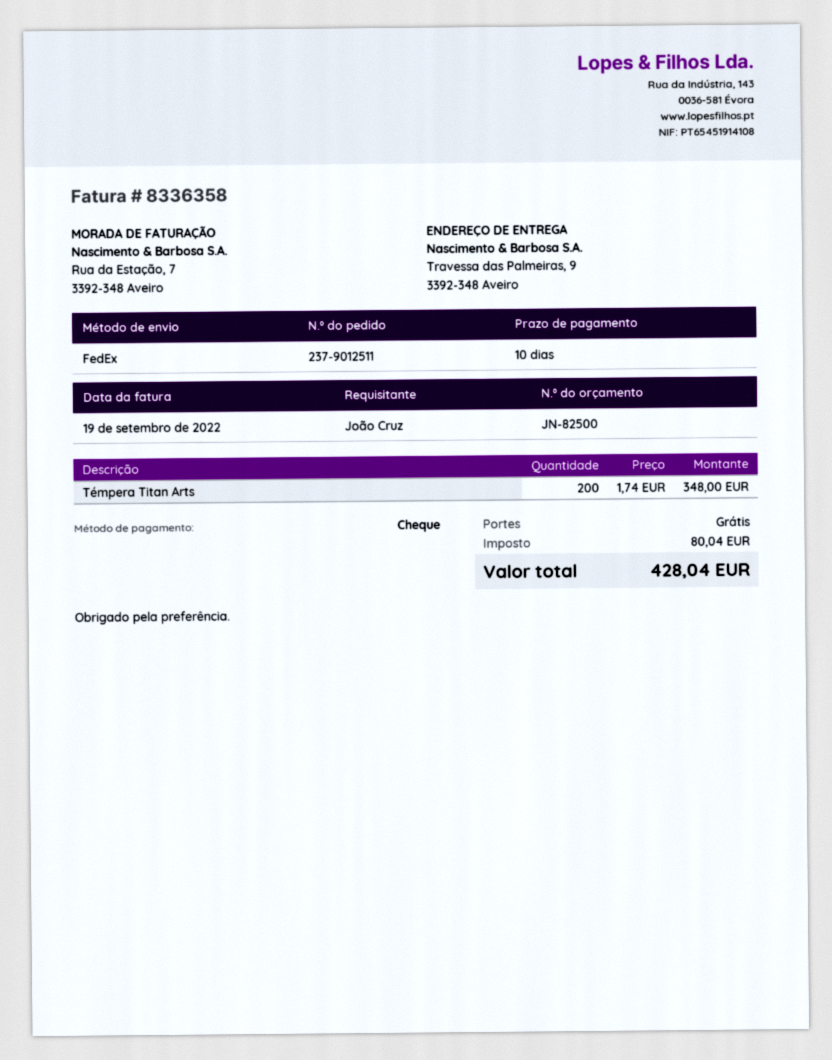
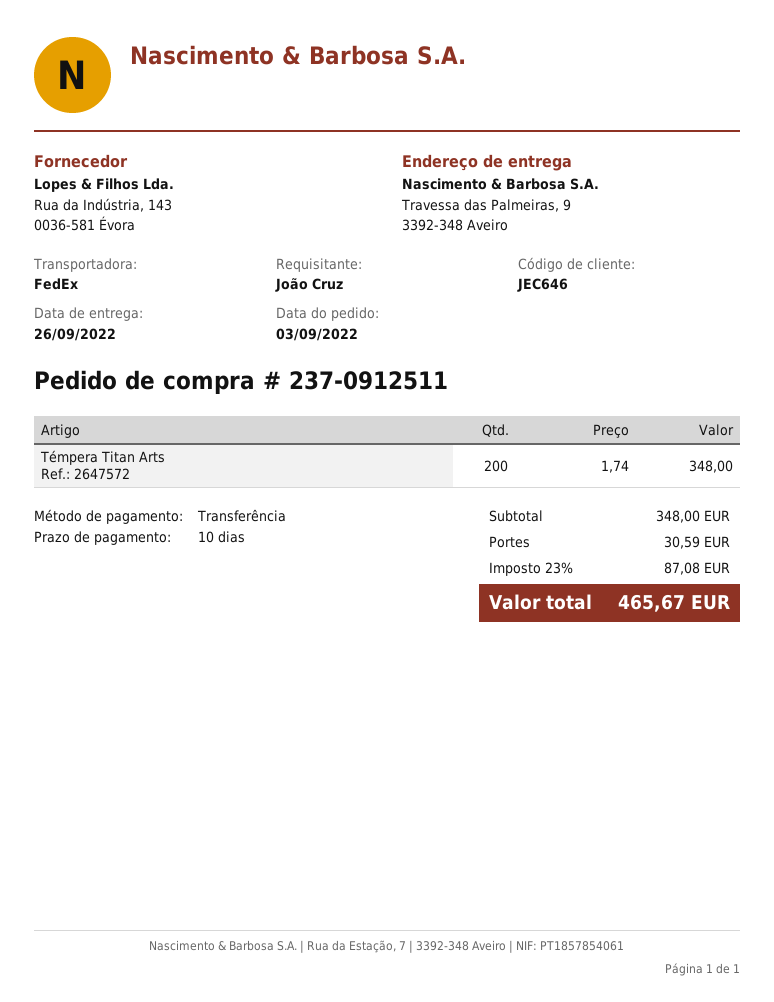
order number: 237-9012511 -> 237-0912511
payment method: cheque -> bank transfer
shipping: 0.00 -> 30.59
tax: 80.04 -> 87.08
total: 428.04 -> 465.67

